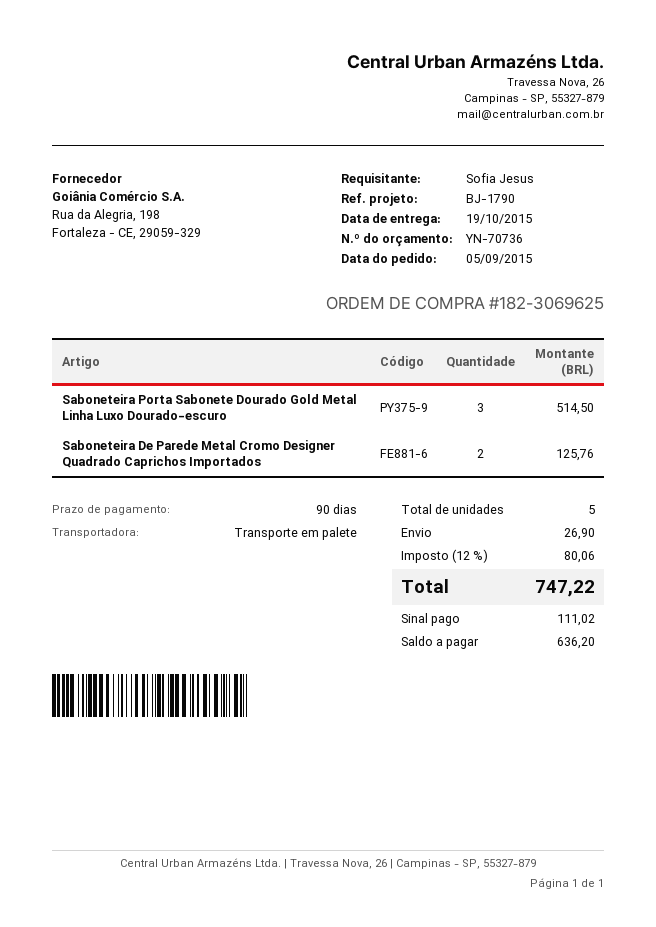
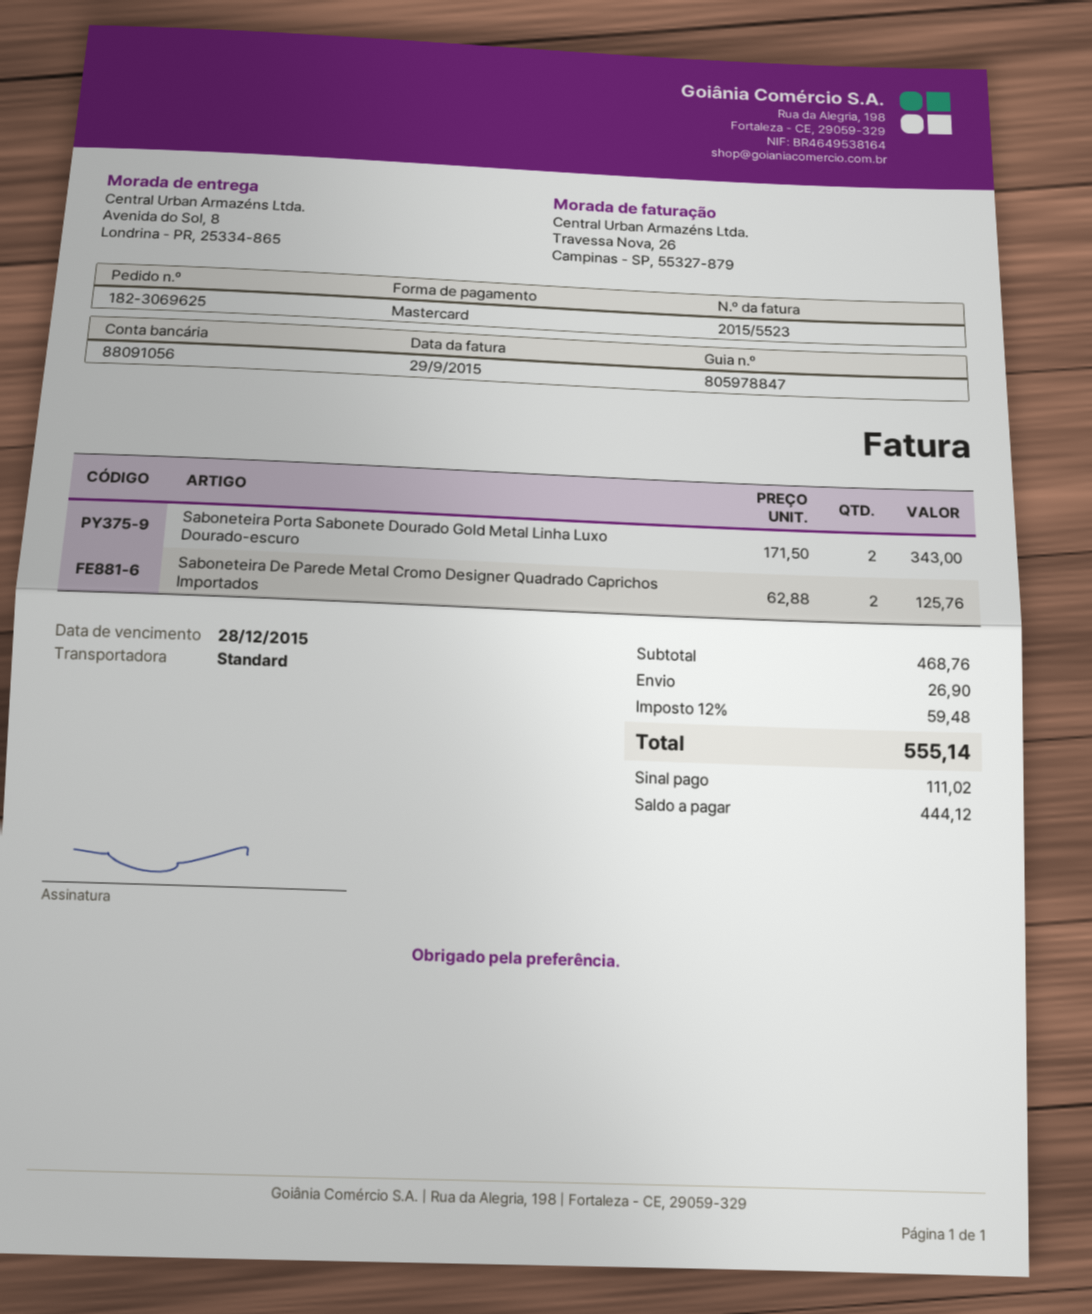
shipping method: pallet freight -> standard
Saboneteira Porta Sabonete Dourado Gold Metal Linha Luxo Dourado-escuro: 3 for 514.50 -> 2 for 343.00
tax: 12% = 80.06 -> 12% = 59.48
total: 747.22 -> 555.14
balance: 636.20 -> 444.12

